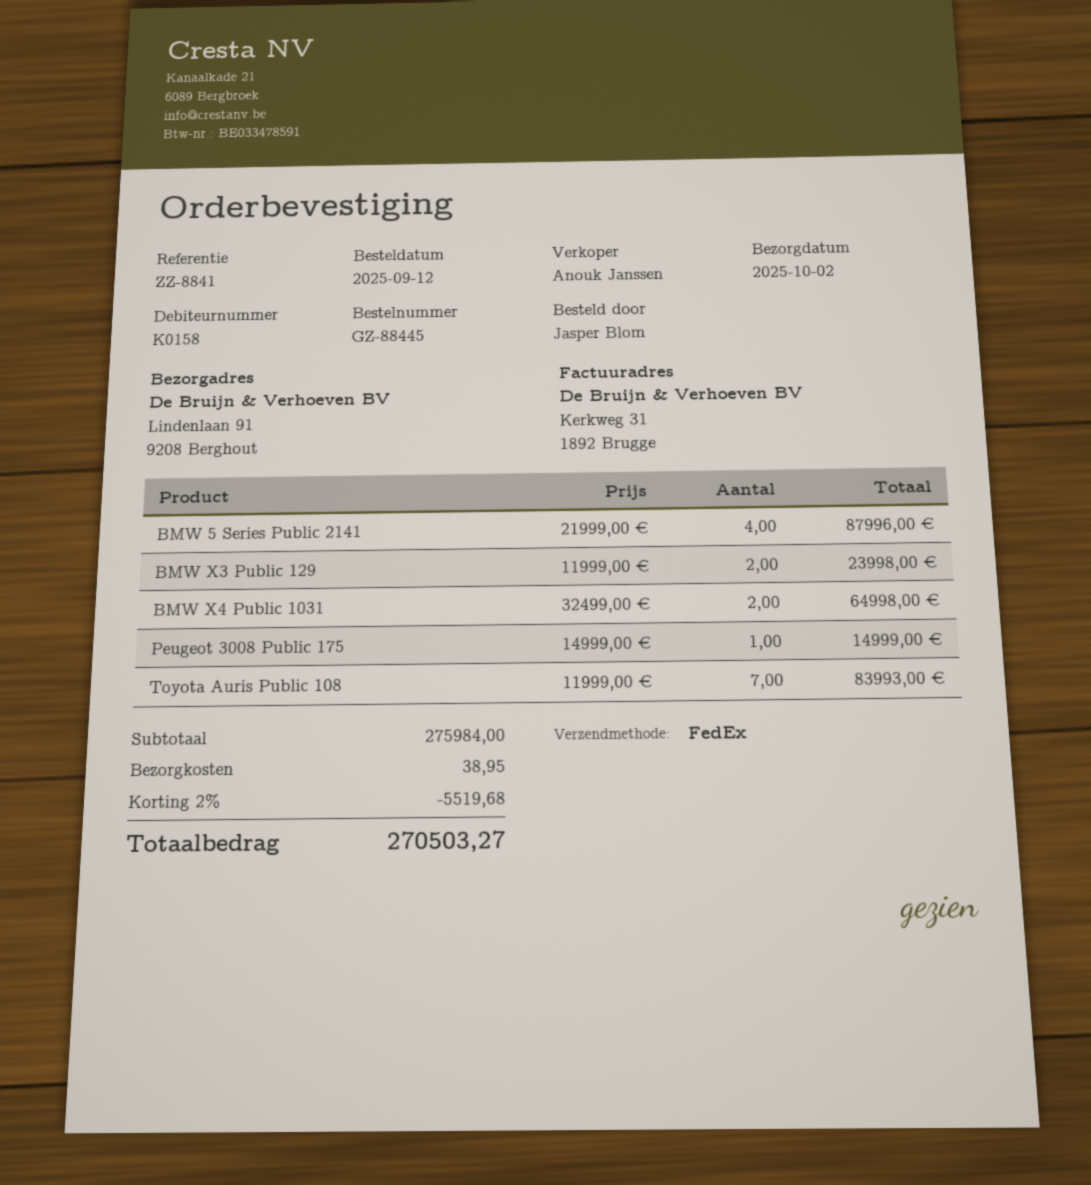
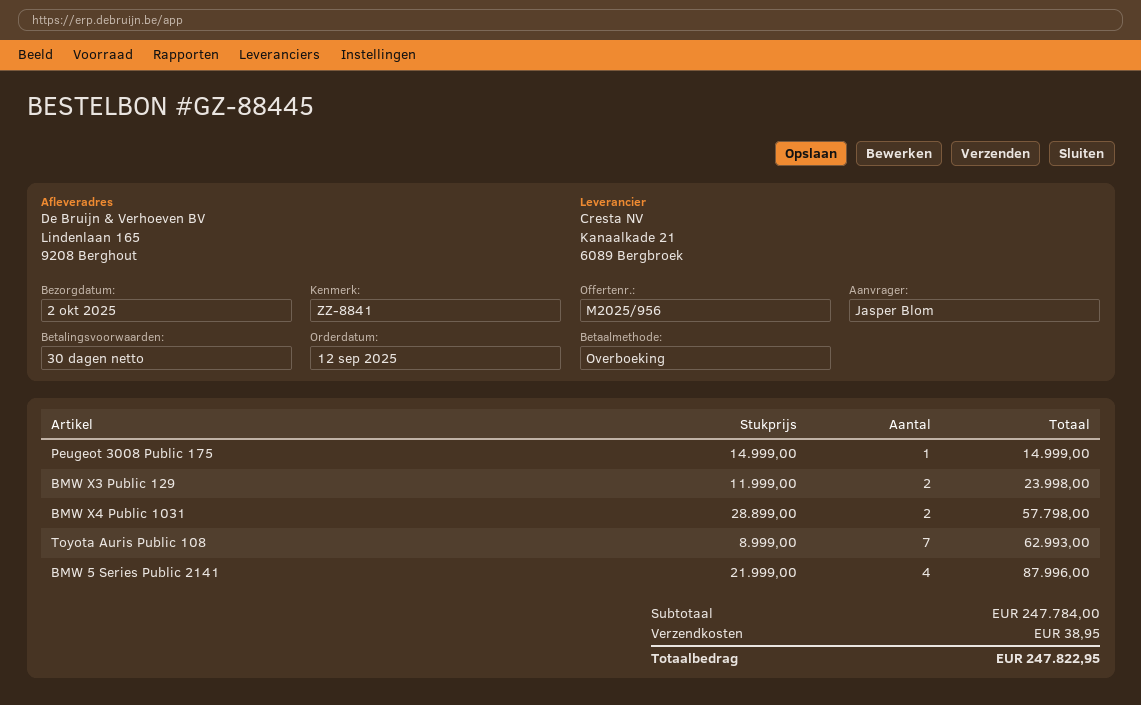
ship to: Lindenlaan 91, 9208 Berghout -> Lindenlaan 165, 9208 Berghout
BMW X4 Public 1031: 2 x 32499.00 = 64998.00 -> 2 x 28899.00 = 57798.00
Toyota Auris Public 108: 7 x 11999.00 = 83993.00 -> 7 x 8999.00 = 62993.00
subtotal: 275984.00 -> 247784.00
discount: 2% = 5519.68 -> none
total: 270503.27 -> 247822.95

